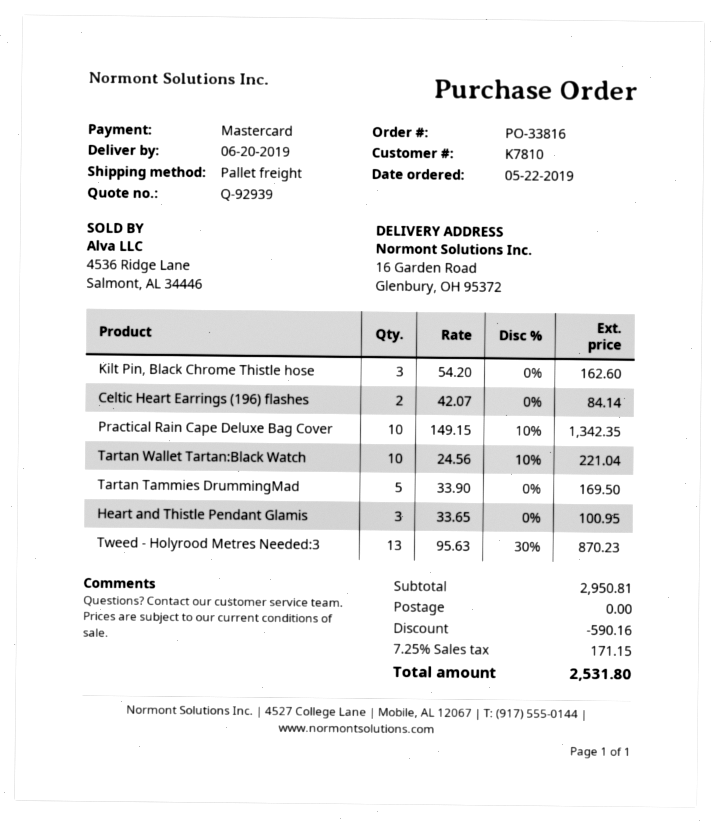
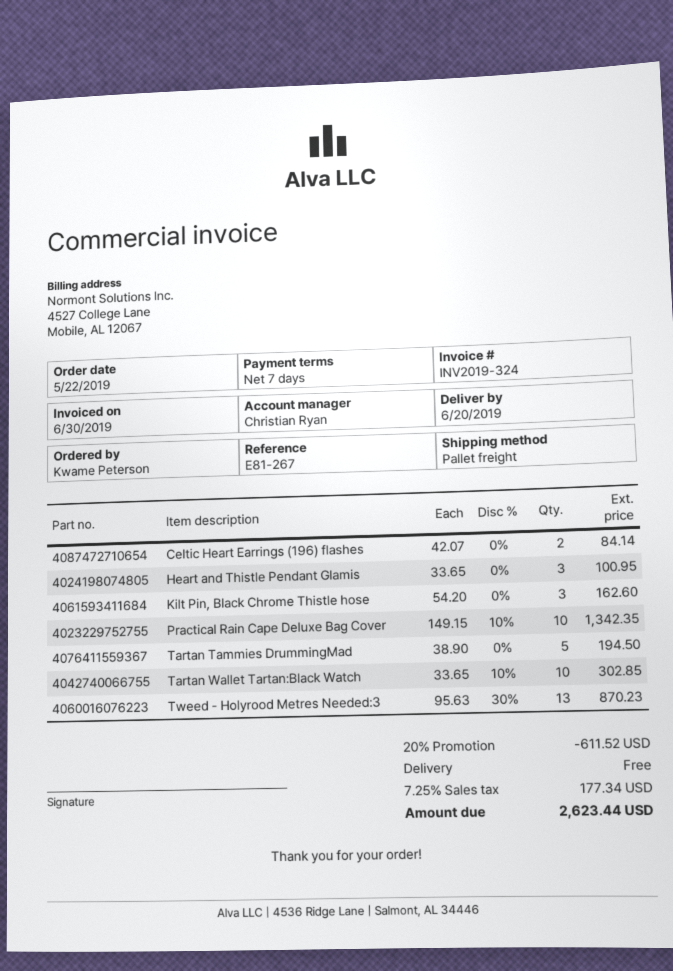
Tartan Wallet Tartan:Black Watch: 10 x 24.56 - 10% = 221.04 -> 10 x 33.65 - 10% = 302.85
Tartan Tammies DrummingMad: 5 x 33.90 = 169.50 -> 5 x 38.90 = 194.50
discount: 590.16 -> 611.52
tax: 7.25% = 171.15 -> 7.25% = 177.34
total: 2531.80 -> 2623.44

